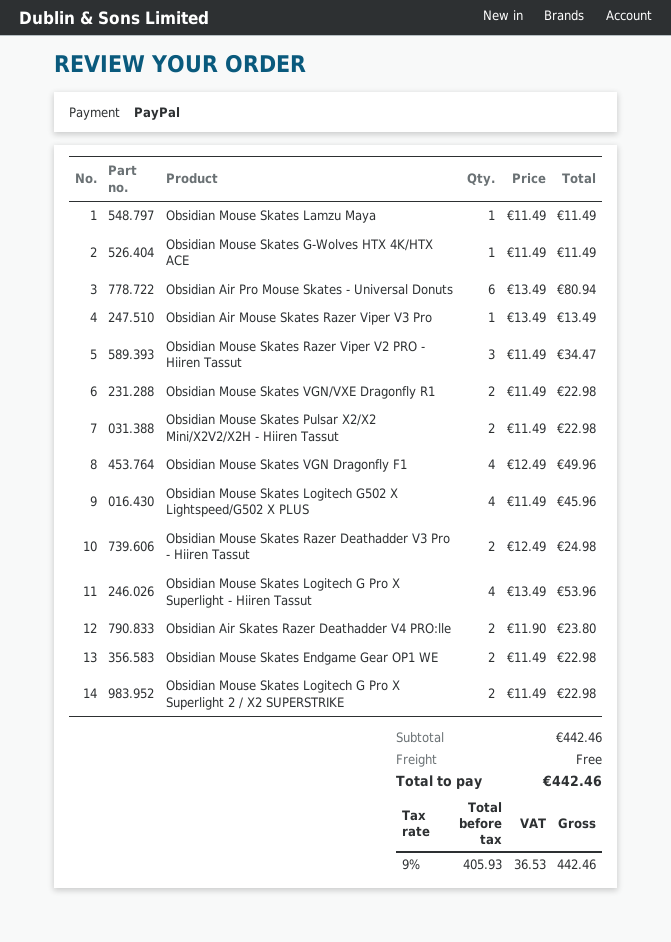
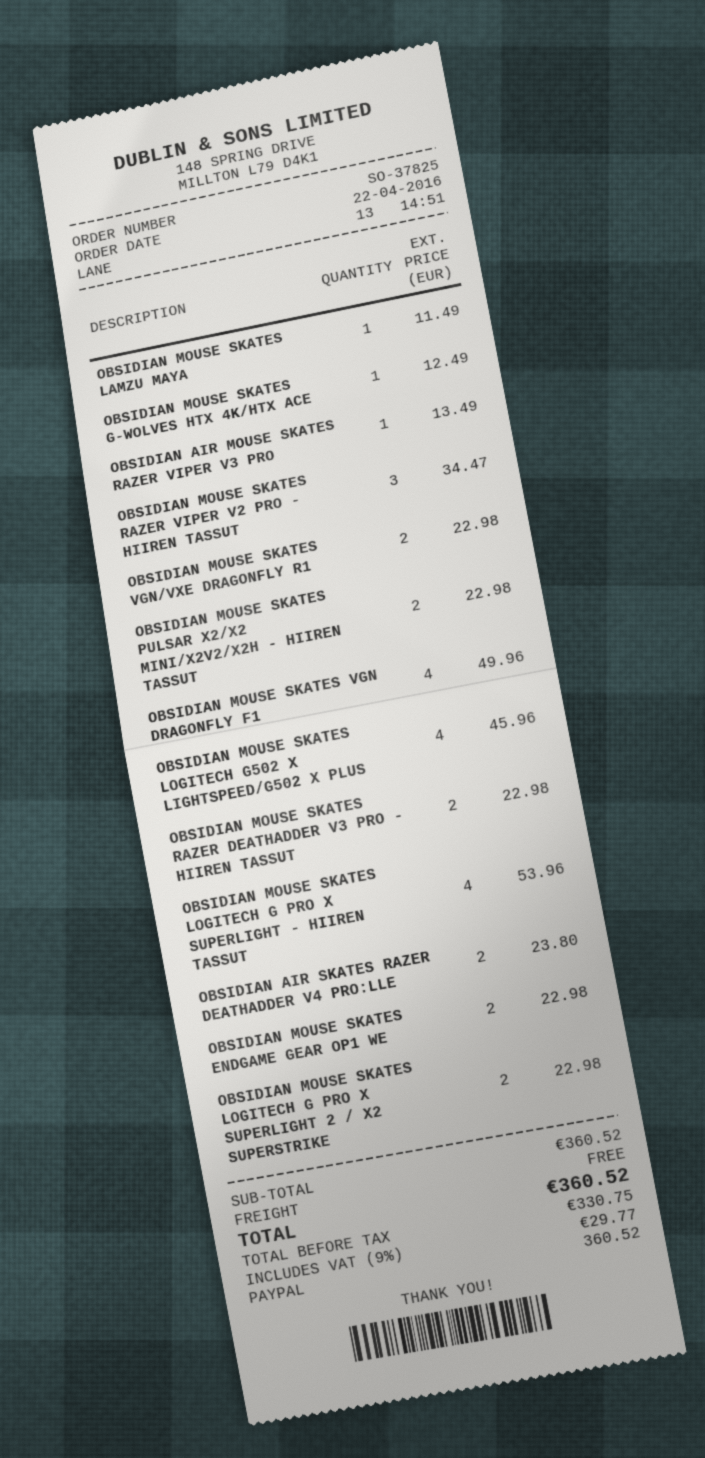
Obsidian Mouse Skates G-Wolves HTX 4K/HTX ACE: 1 for 11.49 -> 1 for 12.49
Obsidian Air Pro Mouse Skates - Universal Donuts: 6 for 80.94 -> none
Obsidian Mouse Skates Razer Deathadder V3 Pro - Hiiren Tassut: 2 for 24.98 -> 2 for 22.98
subtotal: 442.46 -> 360.52
net: 405.93 -> 330.75
tax: 9% = 36.53 -> 9% = 29.77
total: 442.46 -> 360.52

